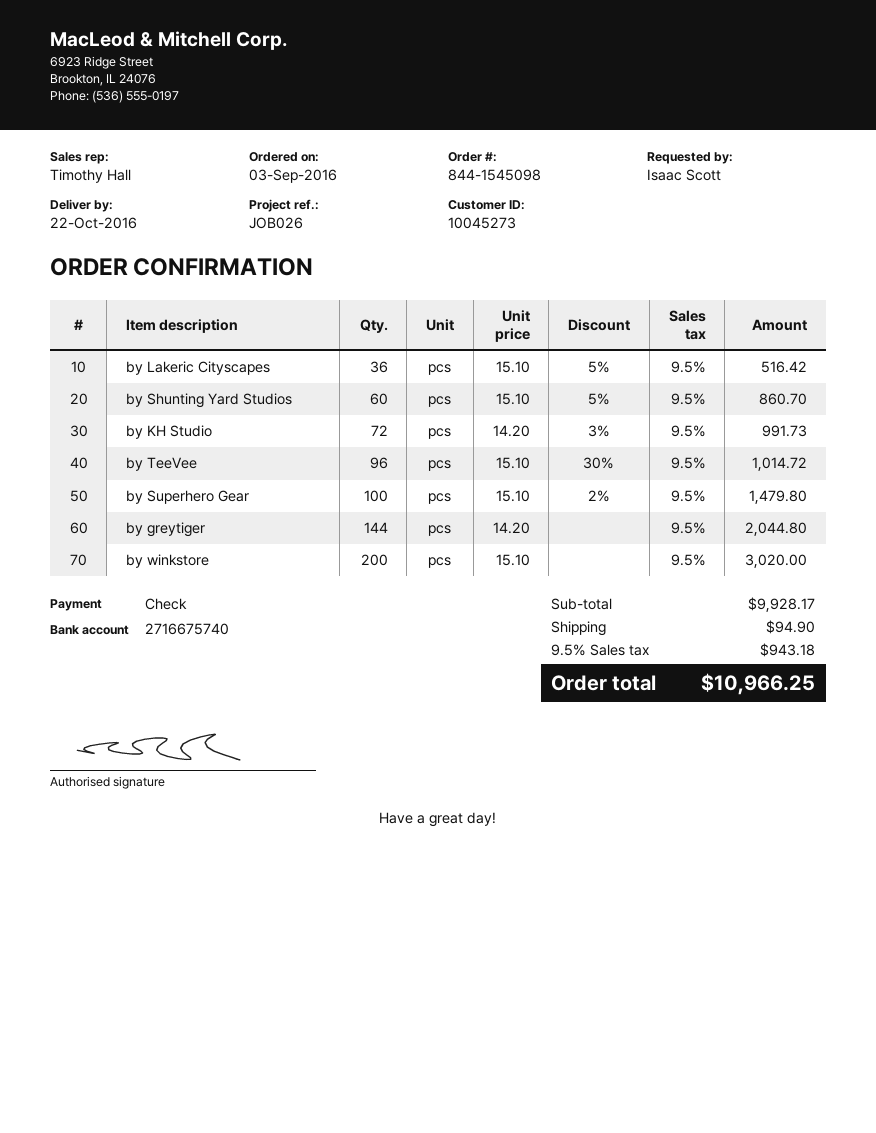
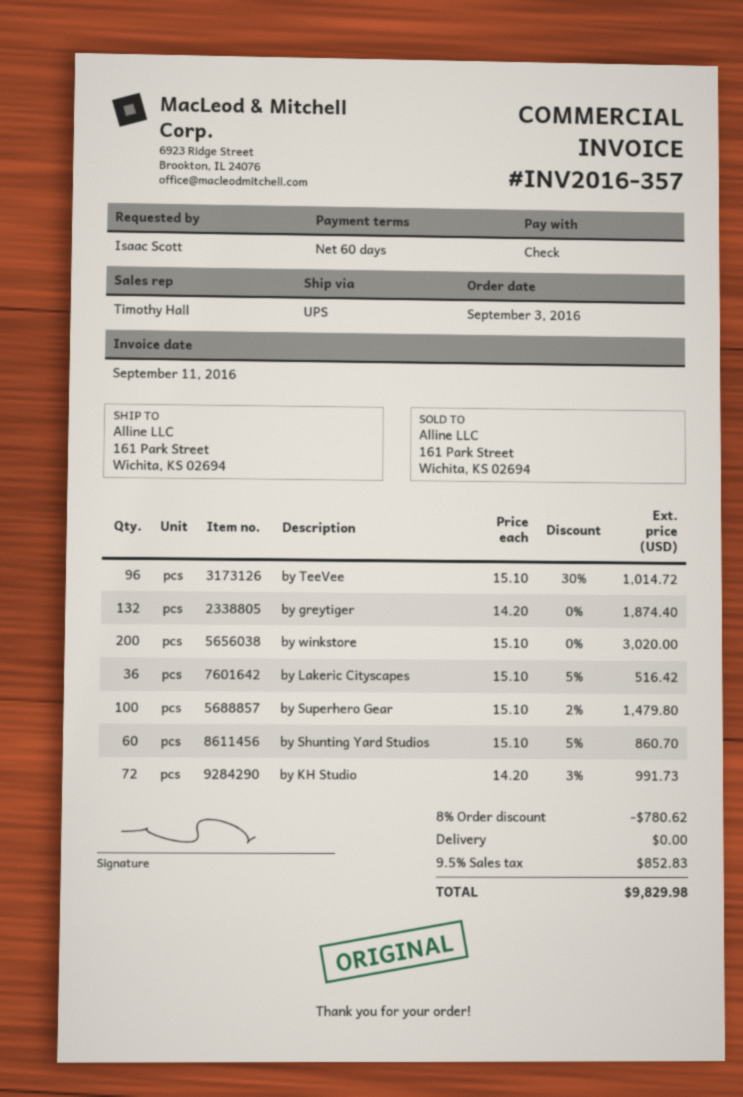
by greytiger: 144 x 14.20 = 2044.80 -> 132 x 14.20 = 1874.40
discount: none -> 8% = 780.62
shipping: 94.90 -> 0.00
tax: 9.5% = 943.18 -> 9.5% = 852.83
total: 10966.25 -> 9829.98

